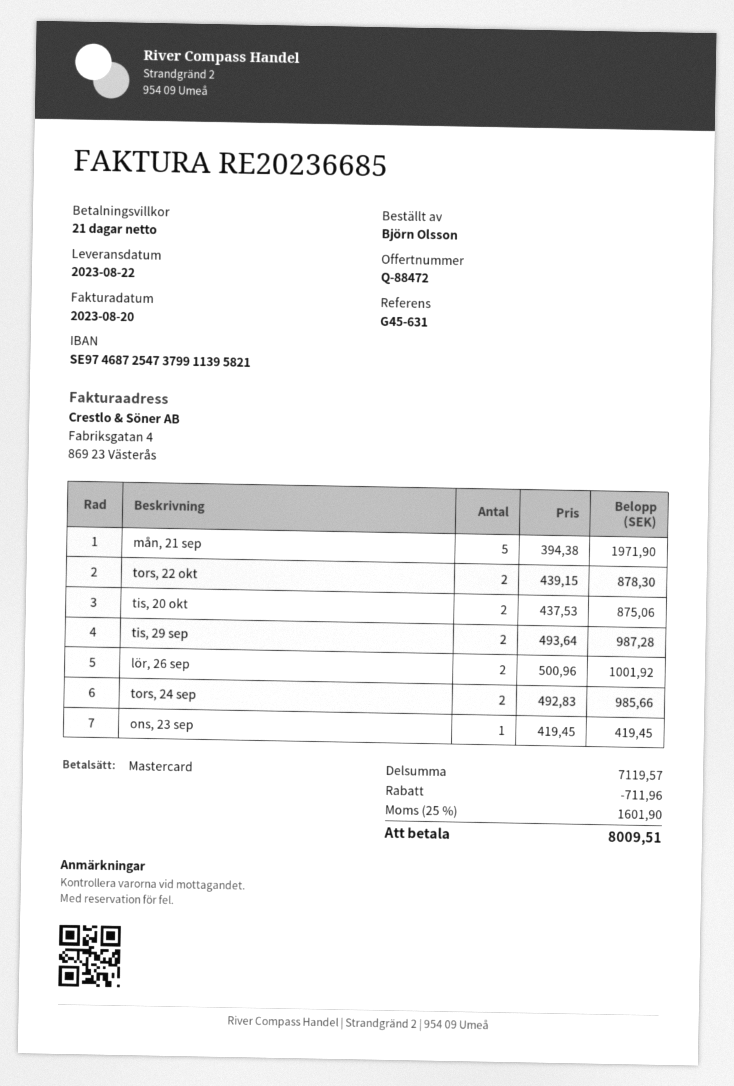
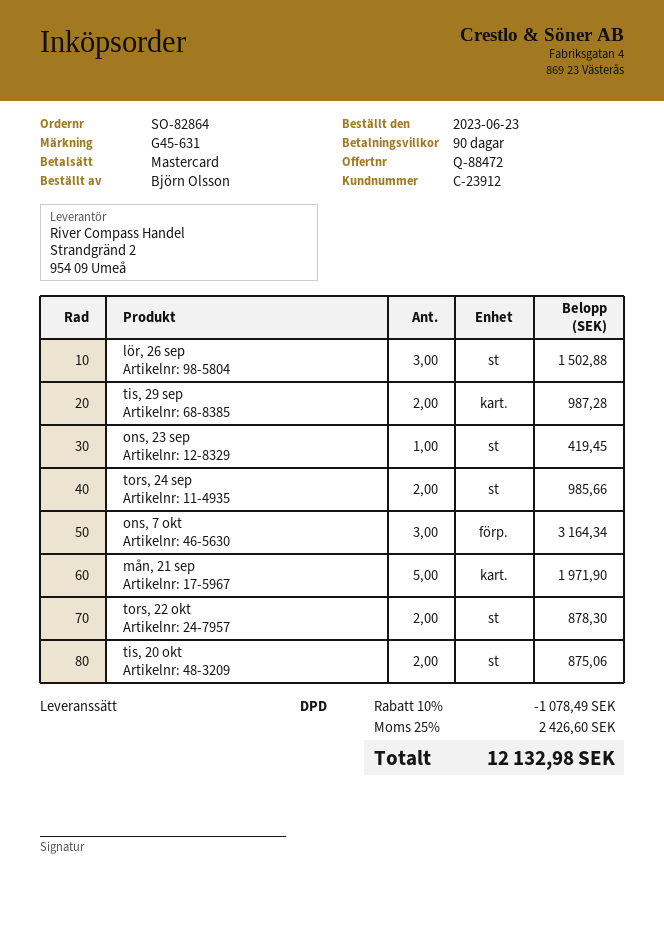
payment terms: 21 days -> 90 days
lör, 26 sep: 2 for 1001.92 -> 3 for 1502.88
ons, 7 okt: none -> 3 for 3164.34
discount: 711.96 -> 1078.49
tax: 25% = 1601.90 -> 25% = 2426.60
total: 8009.51 -> 12132.98

